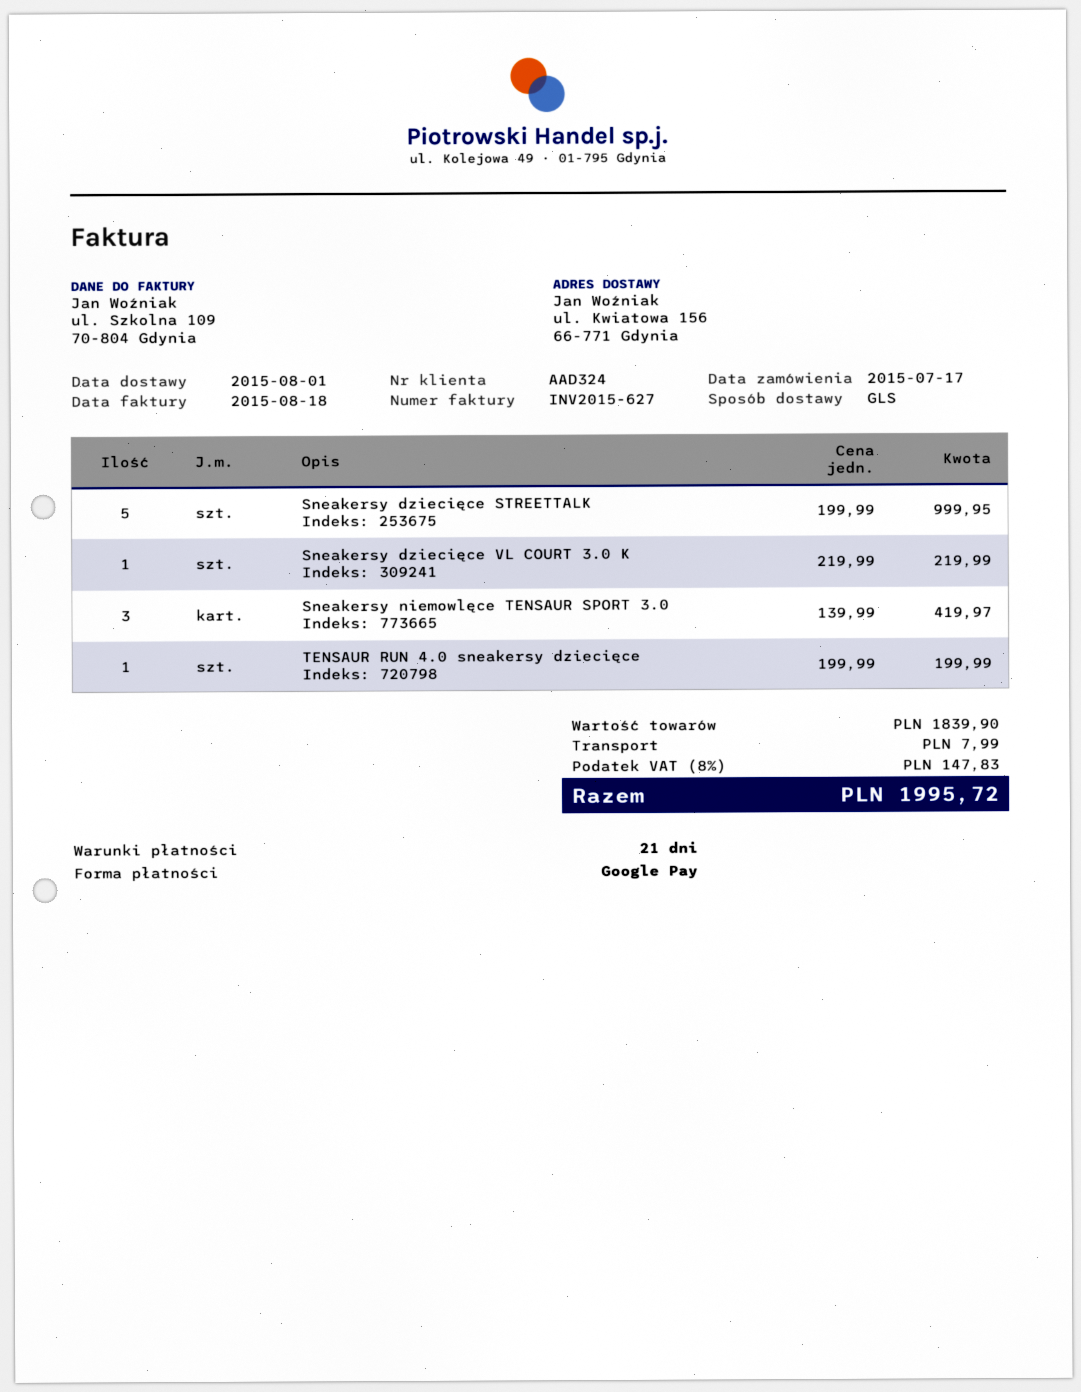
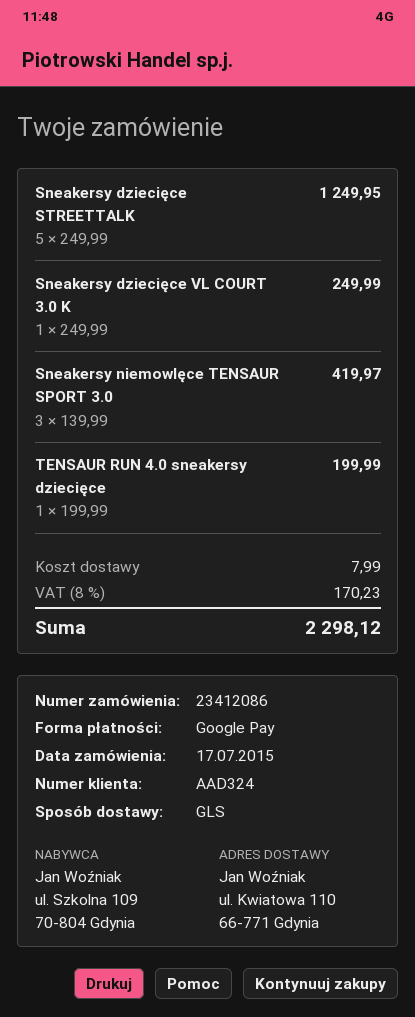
ship to: ul. Kwiatowa 156, 66-771 Gdynia -> ul. Kwiatowa 110, 66-771 Gdynia
Sneakersy dziecięce STREETTALK: 5 x 199.99 = 999.95 -> 5 x 249.99 = 1249.95
Sneakersy dziecięce VL COURT 3.0 K: 1 x 219.99 = 219.99 -> 1 x 249.99 = 249.99
tax: 8% = 147.83 -> 8% = 170.23
total: 1995.72 -> 2298.12

